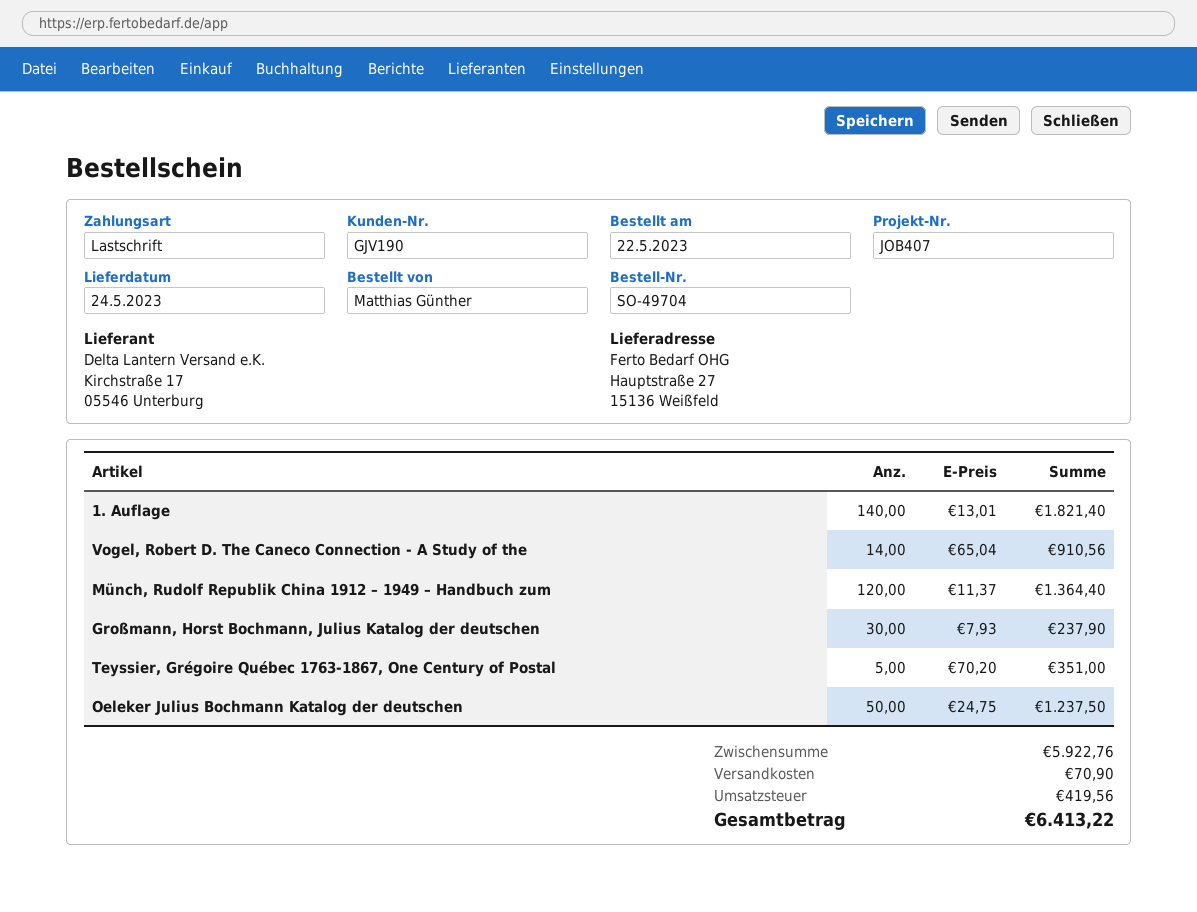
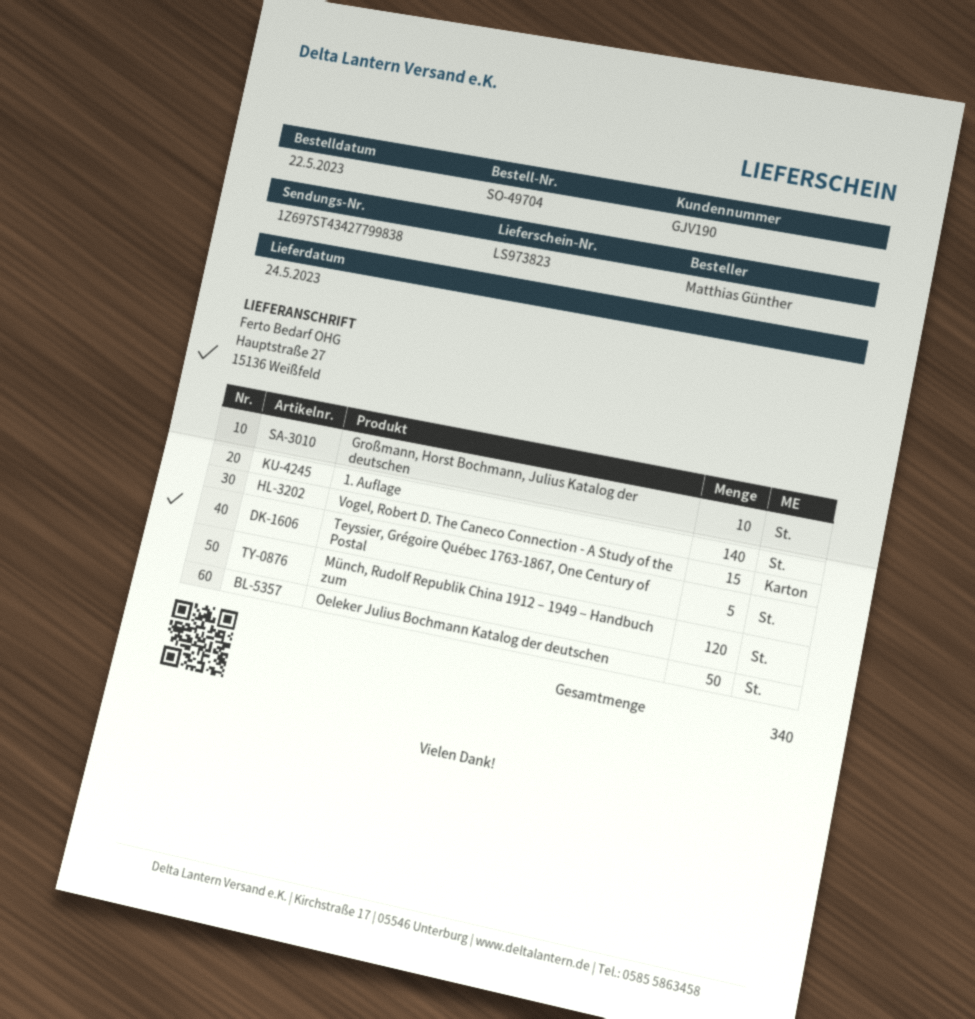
Vogel, Robert D. The Caneco Connection - A Study of the: 14 -> 15
Großmann, Horst Bochmann, Julius Katalog der deutschen: 30 -> 10

